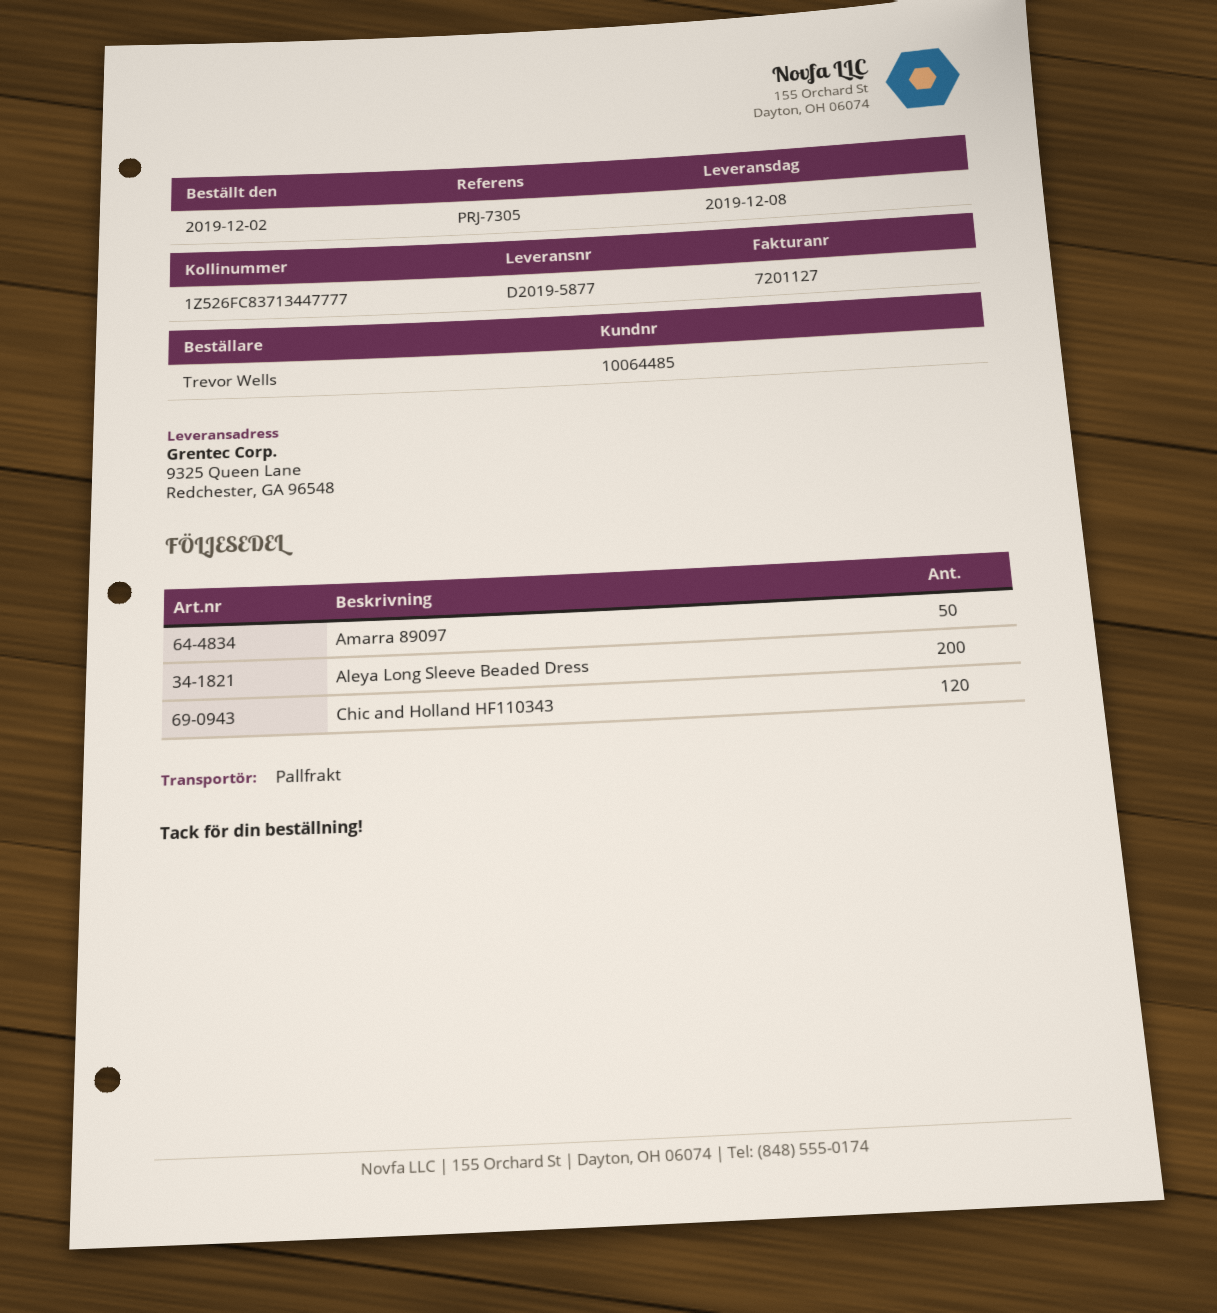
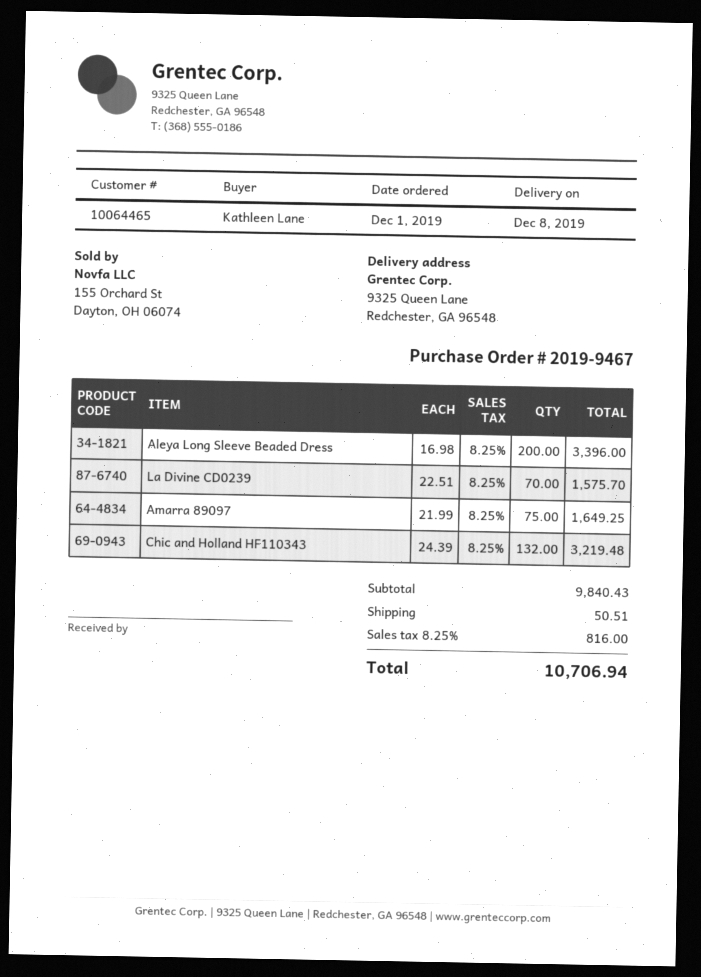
order date: 2019-12-02 -> 2019-12-01
customer number: 10064485 -> 10064465
ordered by: Trevor Wells -> Kathleen Lane
Amarra 89097: 50 -> 75
Chic and Holland HF110343: 120 -> 132
La Divine CD0239: none -> 70

